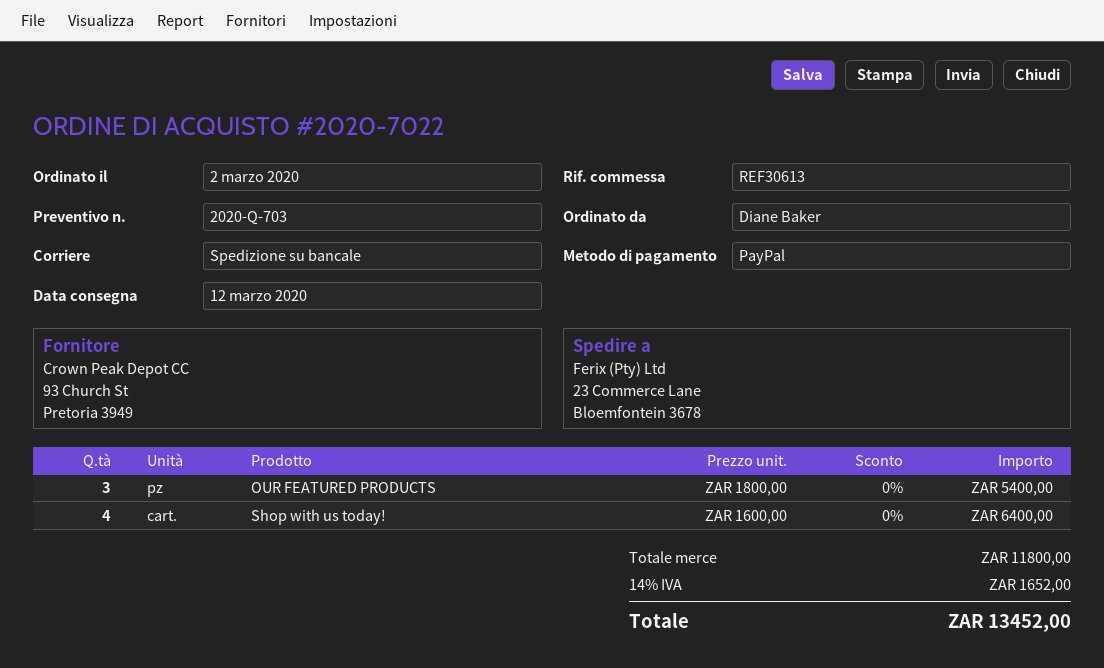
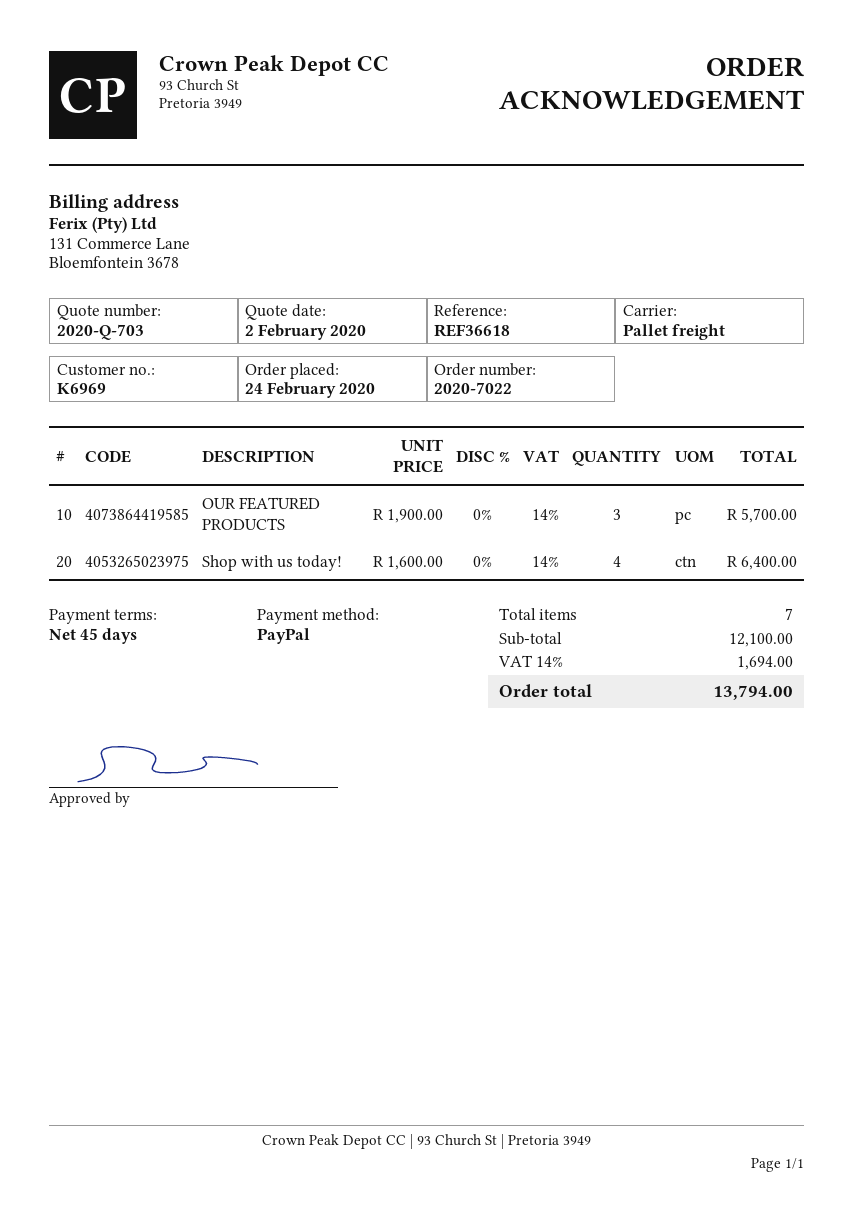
order date: 2020-03-02 -> 2020-02-24
reference: REF30613 -> REF36618
OUR FEATURED PRODUCTS: 3 x 1800.00 = 5400.00 -> 3 x 1900.00 = 5700.00
subtotal: 11800.00 -> 12100.00
tax: 14% = 1652.00 -> 14% = 1694.00
total: 13452.00 -> 13794.00

